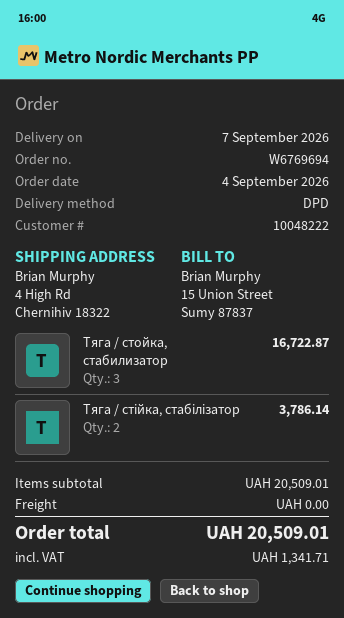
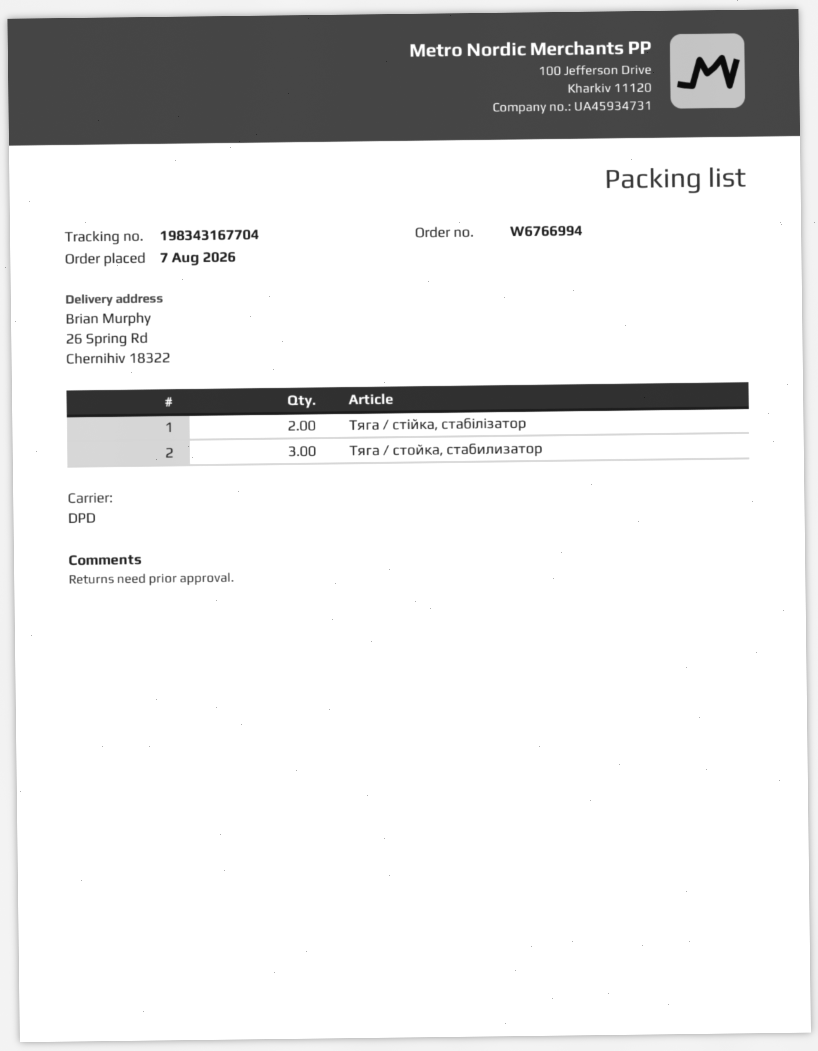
order number: W6769694 -> W6766994
order date: 2026-09-04 -> 2026-08-07
ship to: 4 High Rd, Chernihiv 18322 -> 26 Spring Rd, Chernihiv 18322

